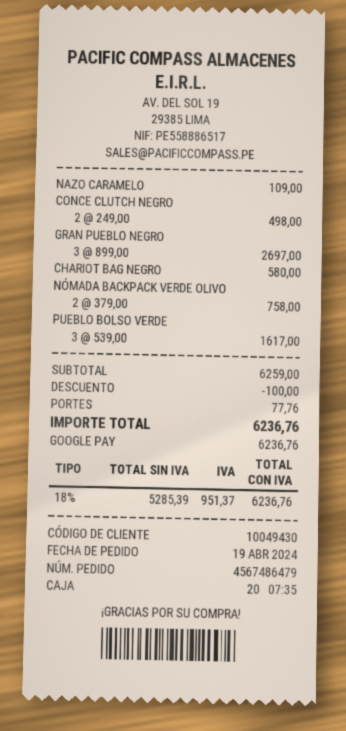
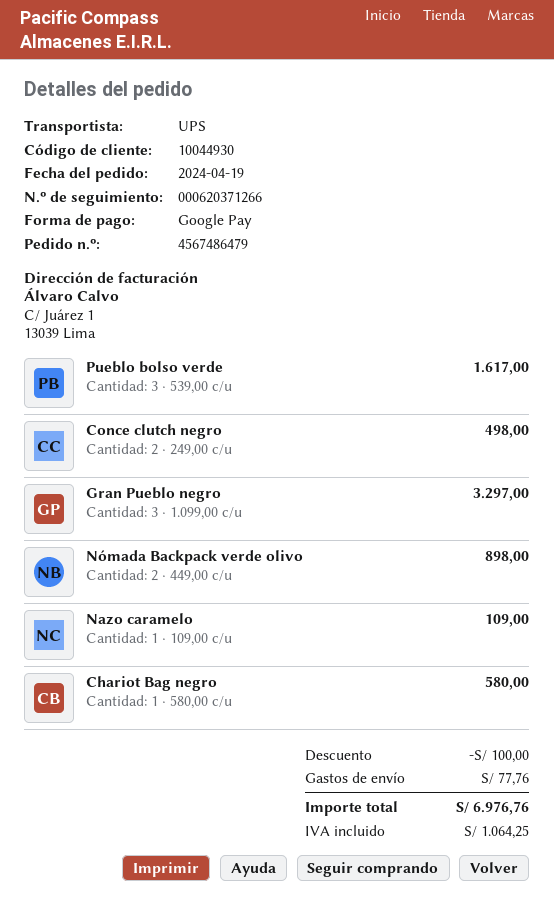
customer number: 10049430 -> 10044930
GRAN PUEBLO NEGRO: 3 x 899.00 = 2697.00 -> 3 x 1099.00 = 3297.00
NÓMADA BACKPACK VERDE OLIVO: 2 x 379.00 = 758.00 -> 2 x 449.00 = 898.00
tax: 951.37 -> 1064.25
total: 6236.76 -> 6976.76

